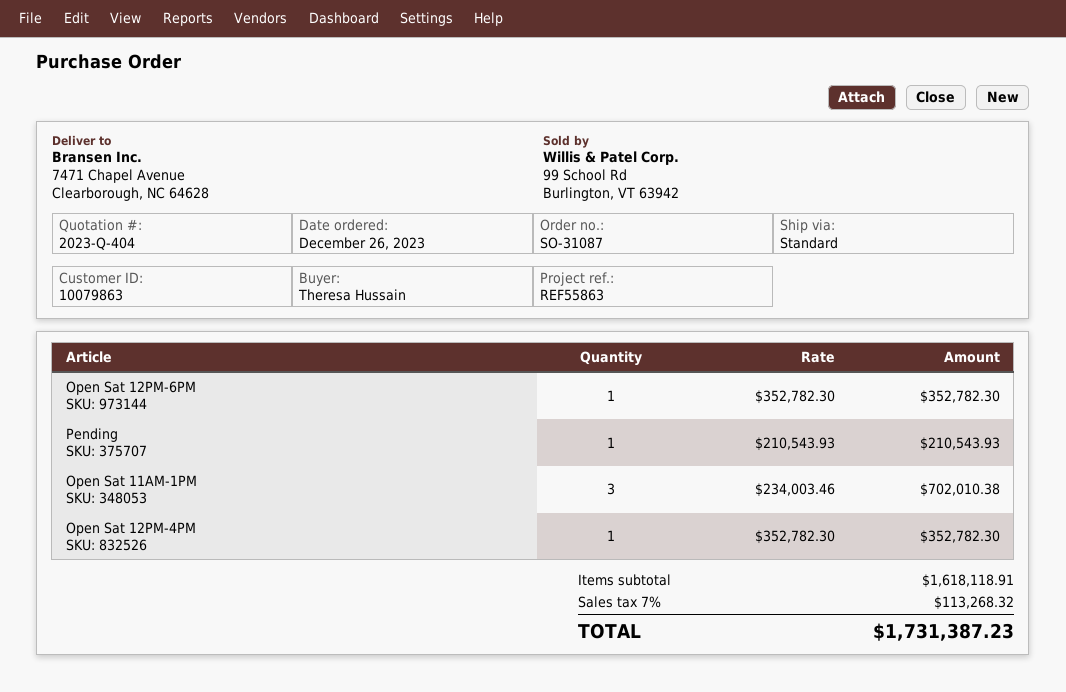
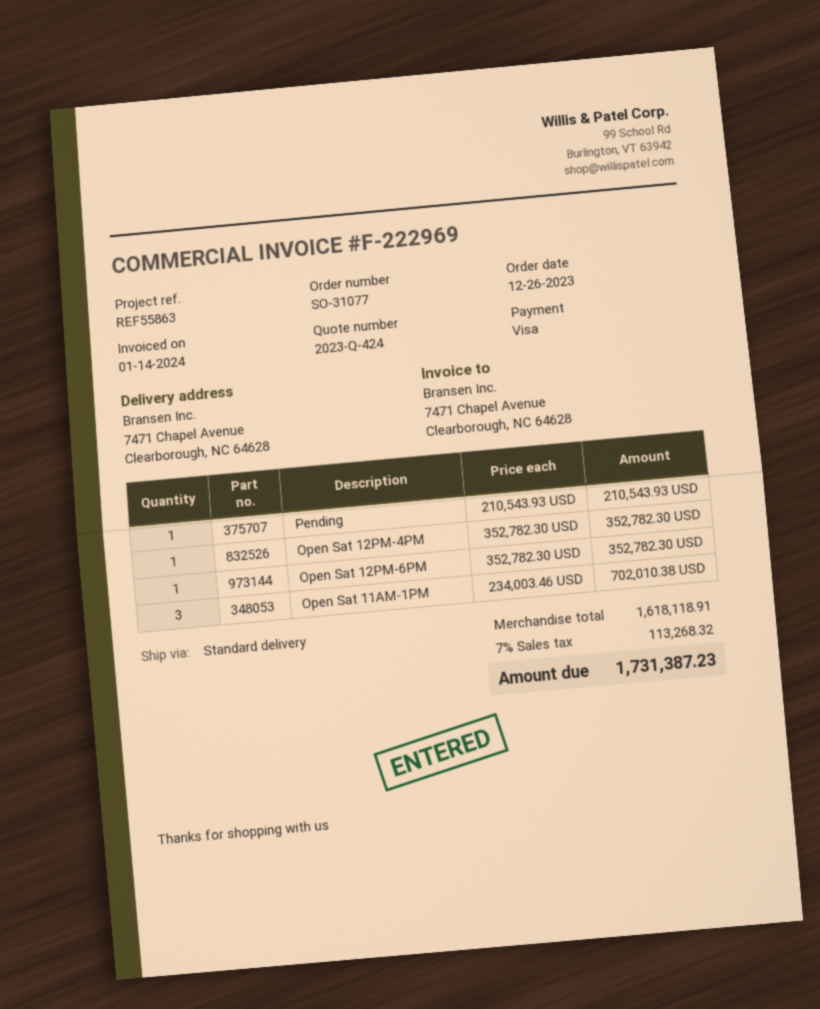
quote number: 2023-Q-404 -> 2023-Q-424
order number: SO-31087 -> SO-31077

